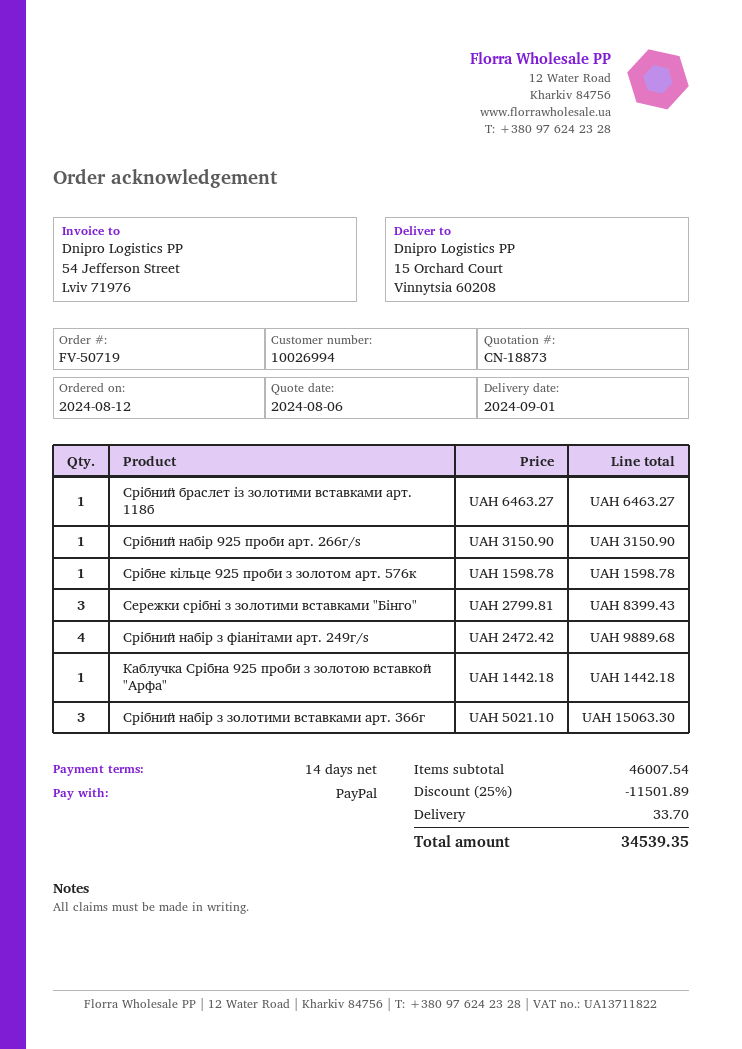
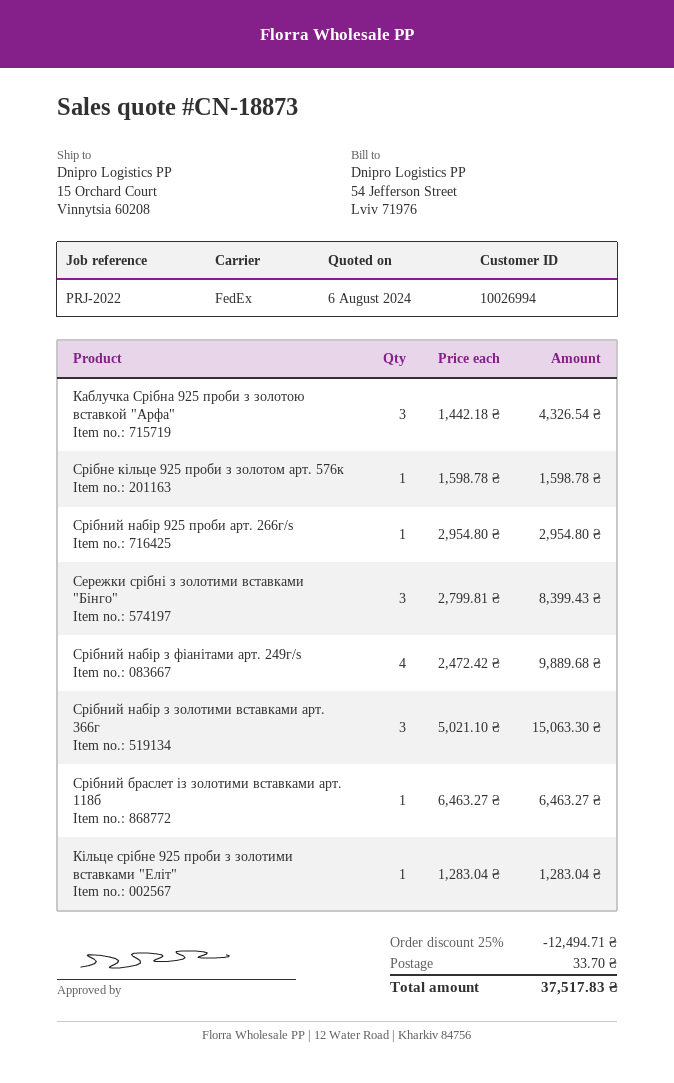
Срібний набір 925 проби арт. 266г/s: 1 x 3150.90 = 3150.90 -> 1 x 2954.80 = 2954.80
Каблучка Срібна 925 проби з золотою вставкой "Арфа": 1 x 1442.18 = 1442.18 -> 3 x 1442.18 = 4326.54
Кільце срібне 925 проби з золотими вставками "Еліт": none -> 1 x 1283.04 = 1283.04
discount: 25% = 11501.89 -> 25% = 12494.71
total: 34539.35 -> 37517.83

